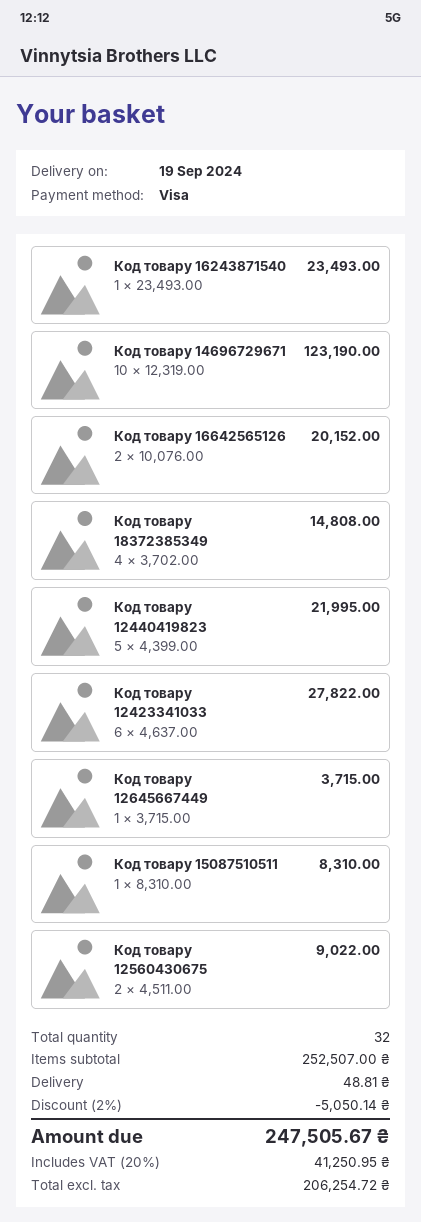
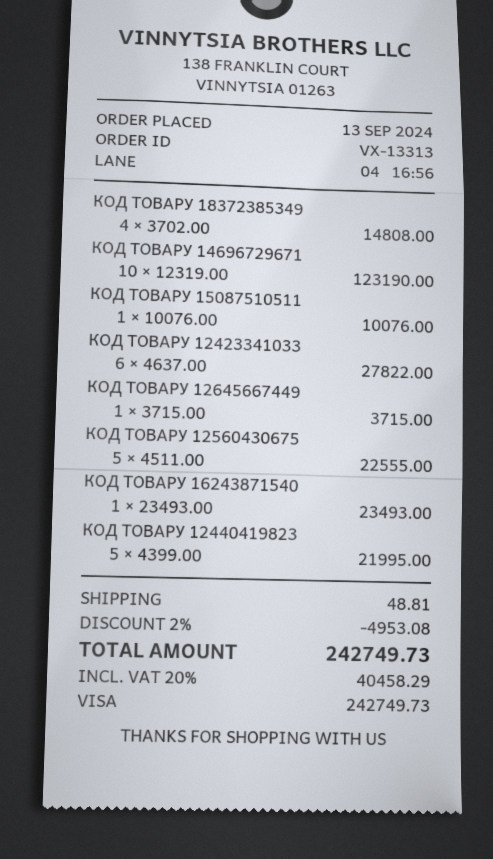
Код товару 16642565126: 2 x 10076.00 = 20152.00 -> none
Код товару 15087510511: 1 x 8310.00 = 8310.00 -> 1 x 10076.00 = 10076.00
Код товару 12560430675: 2 x 4511.00 = 9022.00 -> 5 x 4511.00 = 22555.00
discount: 2% = 5050.14 -> 2% = 4953.08
tax: 20% = 41250.95 -> 20% = 40458.29
total: 247505.67 -> 242749.73

